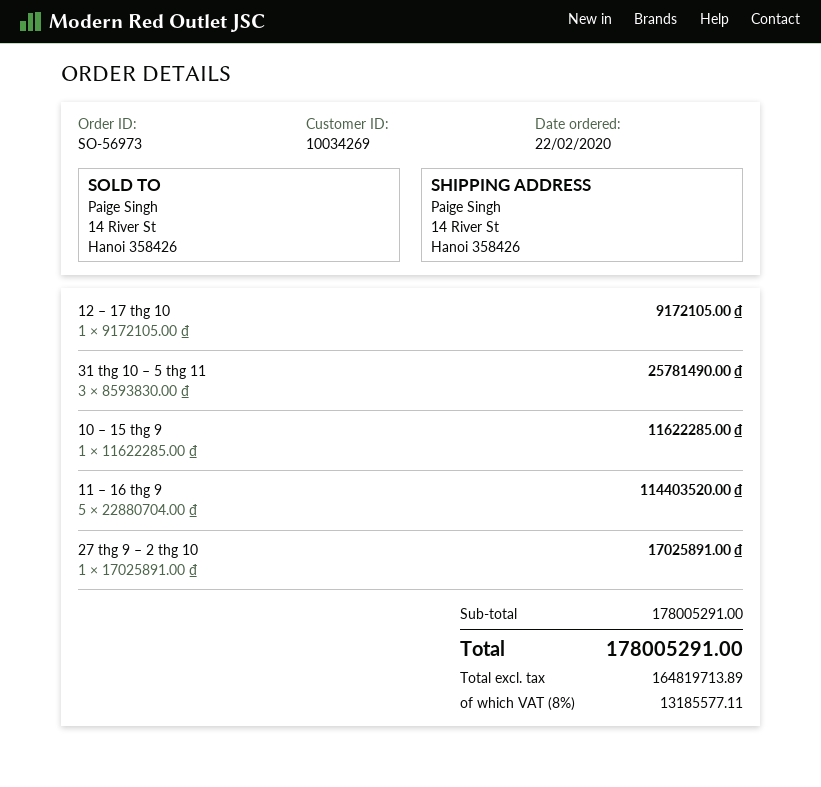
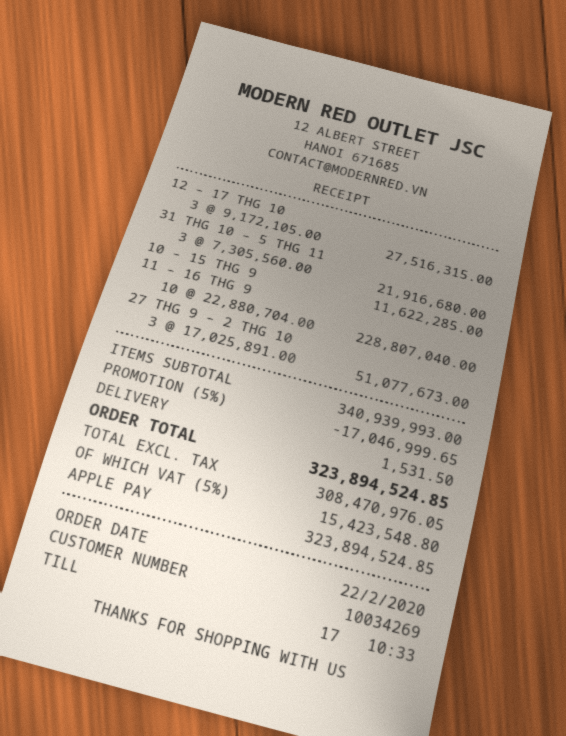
12 – 17 thg 10: 1 x 9172105.00 = 9172105.00 -> 3 x 9172105.00 = 27516315.00
31 thg 10 – 5 thg 11: 3 x 8593830.00 = 25781490.00 -> 3 x 7305560.00 = 21916680.00
11 – 16 thg 9: 5 x 22880704.00 = 114403520.00 -> 10 x 22880704.00 = 228807040.00
27 thg 9 – 2 thg 10: 1 x 17025891.00 = 17025891.00 -> 3 x 17025891.00 = 51077673.00
subtotal: 178005291.00 -> 340939993.00
discount: none -> 5% = 17046999.65
shipping: none -> 1531.50
net: 164819713.89 -> 308470976.05
tax: 8% = 13185577.11 -> 5% = 15423548.80
total: 178005291.00 -> 323894524.85

